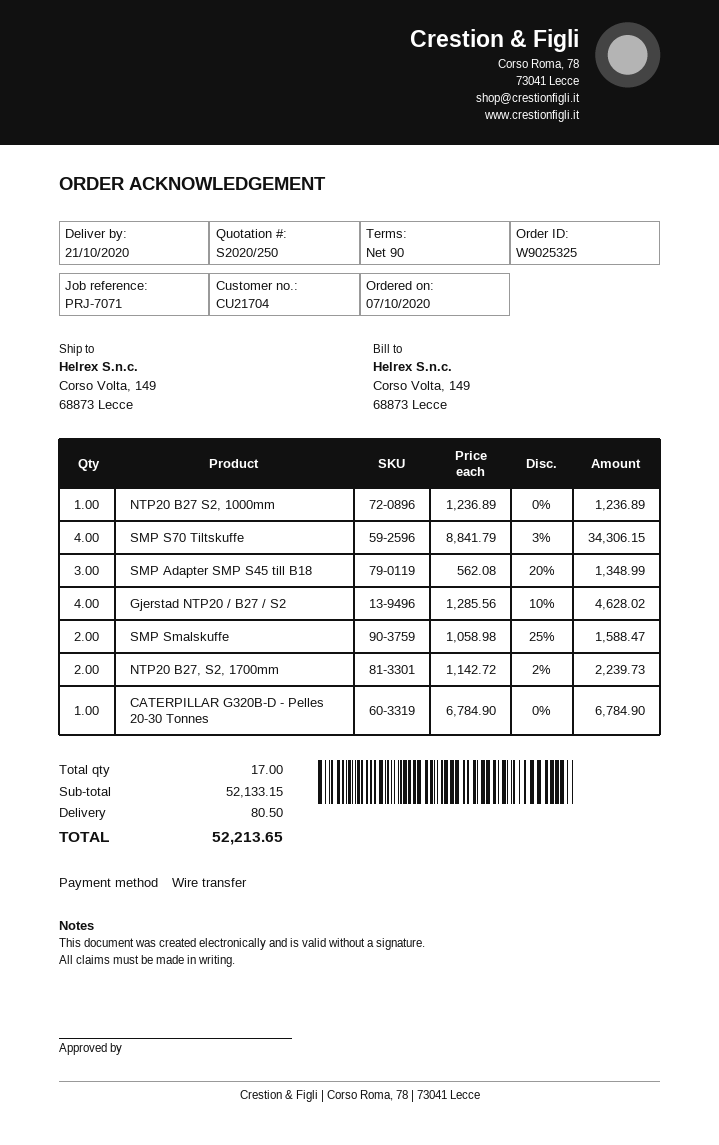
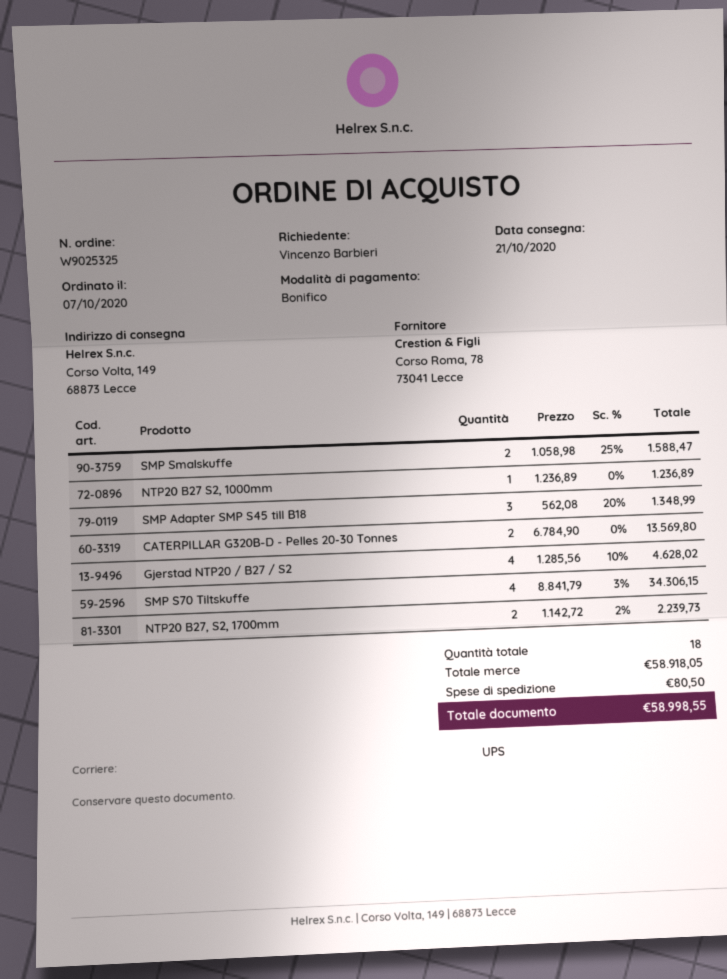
CATERPILLAR G320B-D - Pelles 20-30 Tonnes: 1 x 6784.90 = 6784.90 -> 2 x 6784.90 = 13569.80
total quantity: 17 -> 18
subtotal: 52133.15 -> 58918.05
total: 52213.65 -> 58998.55

